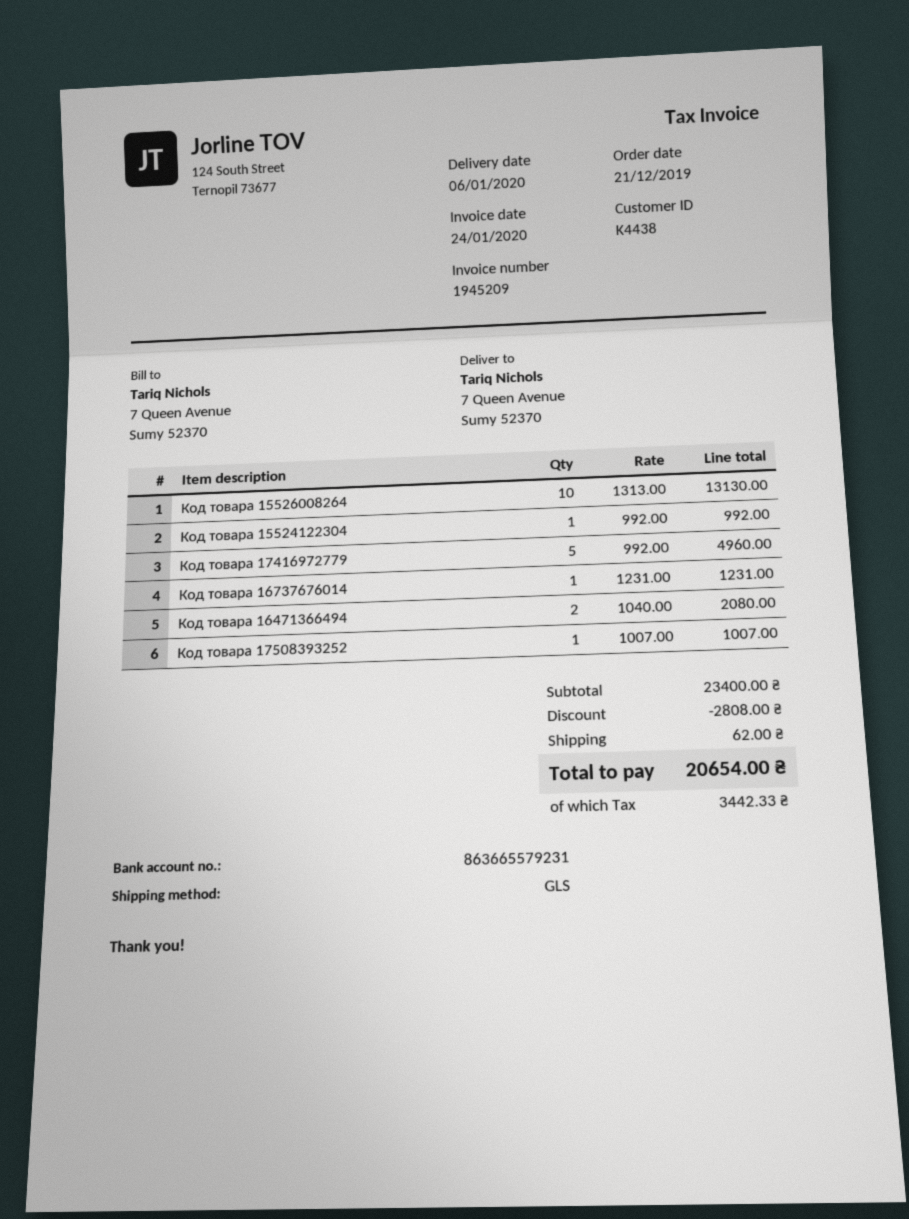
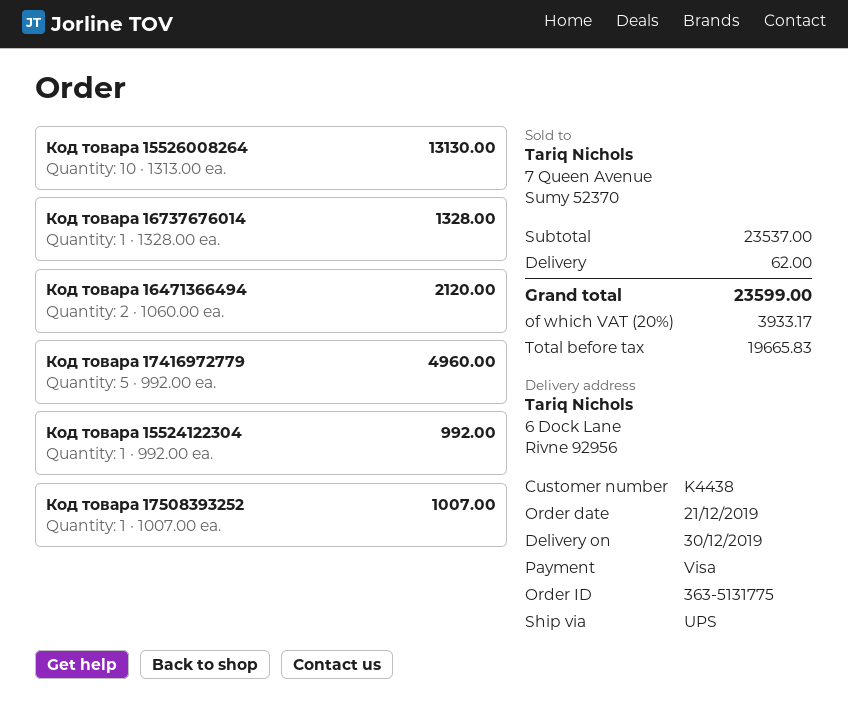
delivery date: 2020-01-06 -> 2019-12-30
shipping method: GLS -> UPS
ship to: 7 Queen Avenue, Sumy 52370 -> 6 Dock Lane, Rivne 92956
Код товара 16737676014: 1 x 1231.00 = 1231.00 -> 1 x 1328.00 = 1328.00
Код товара 16471366494: 2 x 1040.00 = 2080.00 -> 2 x 1060.00 = 2120.00
subtotal: 23400.00 -> 23537.00
discount: 2808.00 -> none
tax: 3442.33 -> 3933.17
total: 20654.00 -> 23599.00

